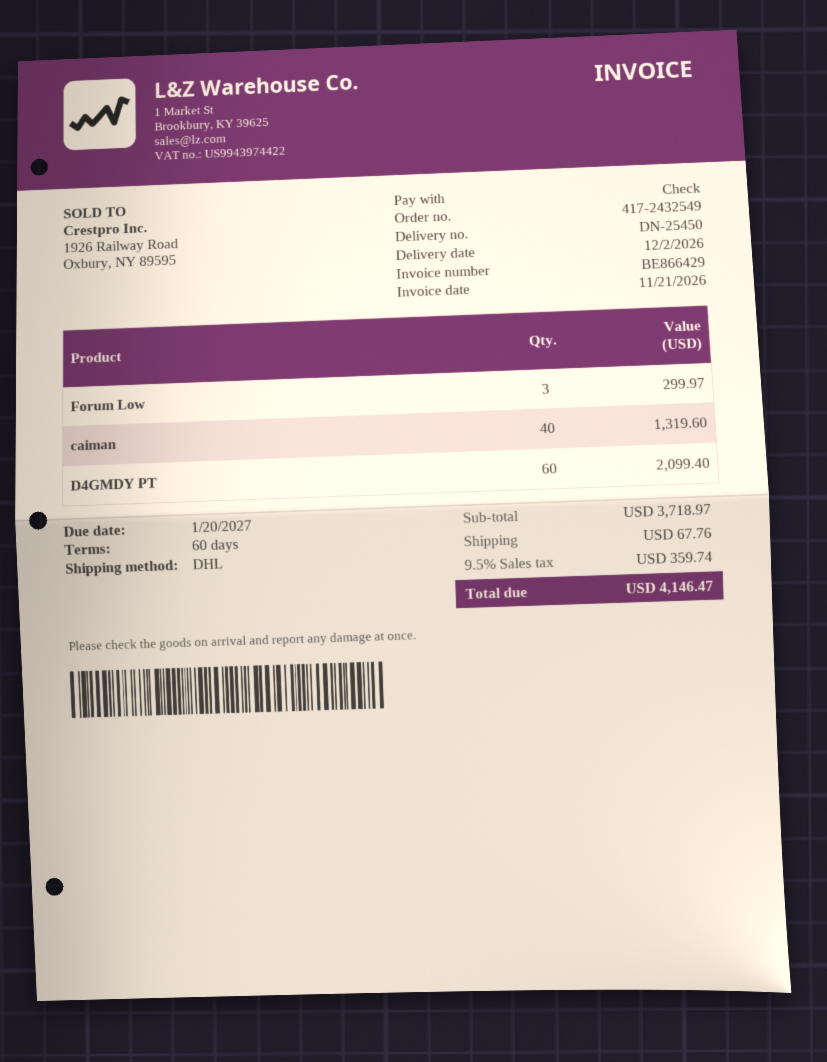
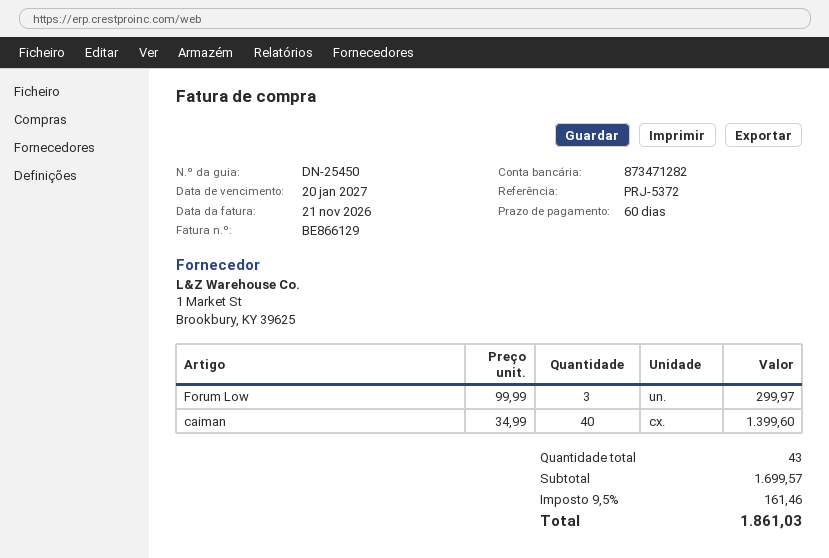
invoice number: BE866429 -> BE866129
caiman: 40 for 1319.60 -> 40 for 1399.60
D4GMDY PT: 60 for 2099.40 -> none
subtotal: 3718.97 -> 1699.57
shipping: 67.76 -> none
tax: 9.5% = 359.74 -> 9.5% = 161.46
total: 4146.47 -> 1861.03

